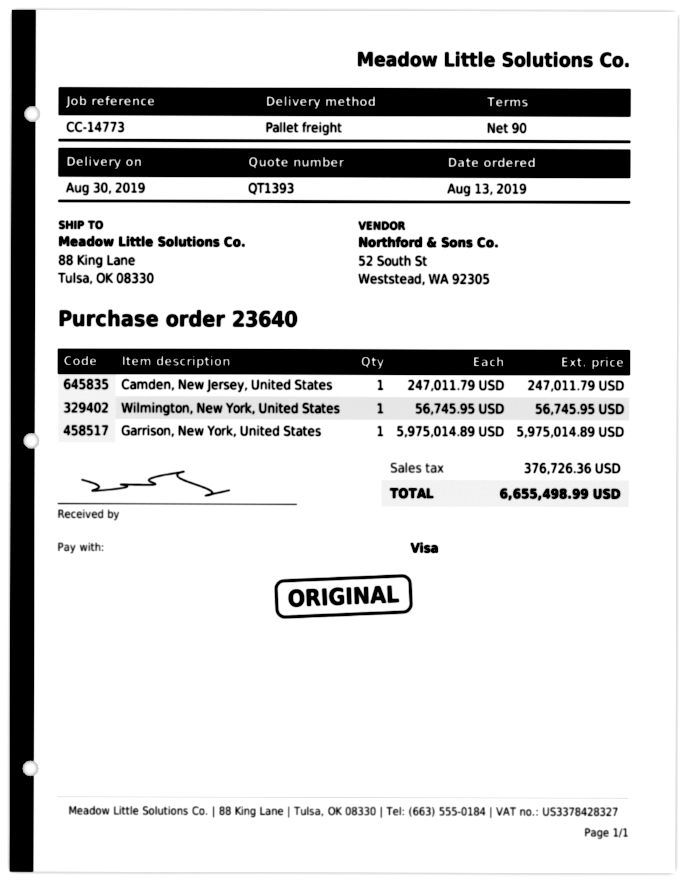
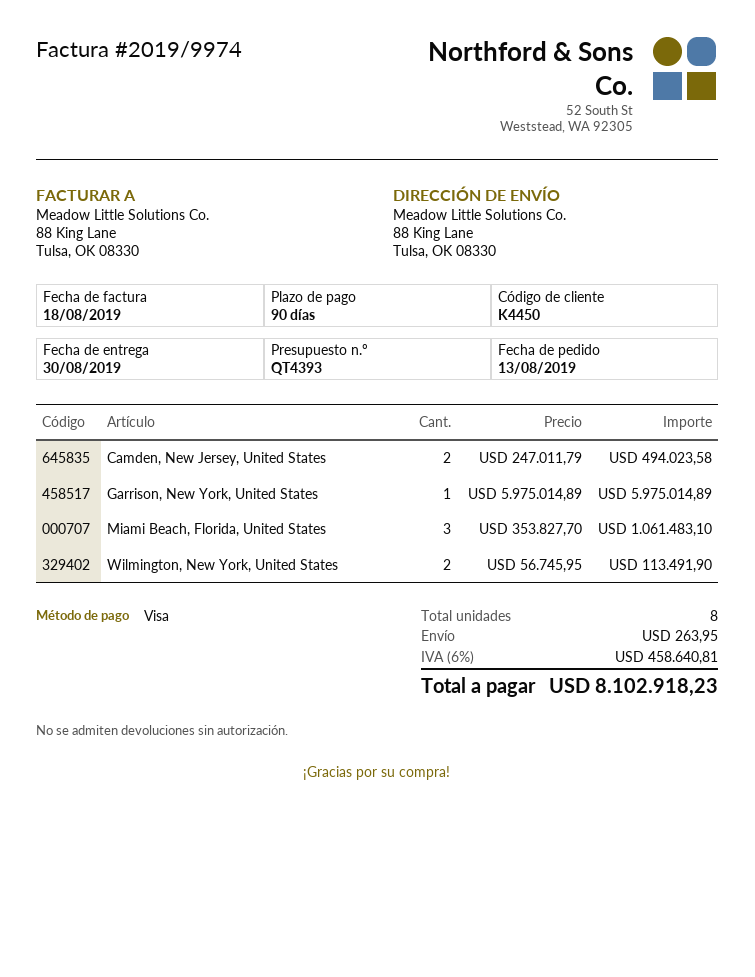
quote number: QT1393 -> QT4393
Camden, New Jersey, United States: 1 x 247011.79 = 247011.79 -> 2 x 247011.79 = 494023.58
Wilmington, New York, United States: 1 x 56745.95 = 56745.95 -> 2 x 56745.95 = 113491.90
Miami Beach, Florida, United States: none -> 3 x 353827.70 = 1061483.10
shipping: none -> 263.95
tax: 376726.36 -> 458640.81
total: 6655498.99 -> 8102918.23

